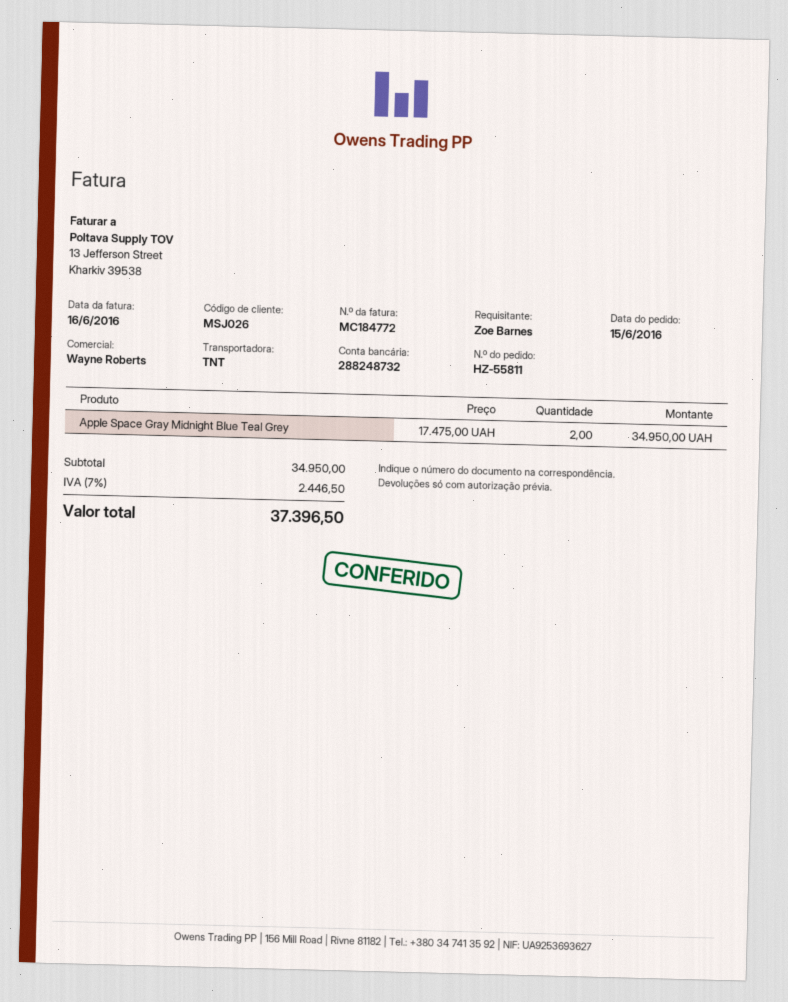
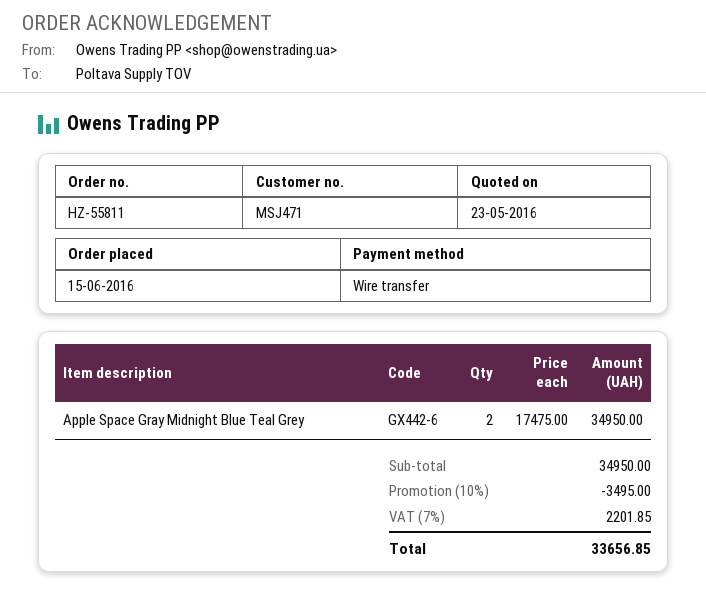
customer number: MSJ026 -> MSJ471
discount: none -> 10% = 3495.00
tax: 7% = 2446.50 -> 7% = 2201.85
total: 37396.50 -> 33656.85

